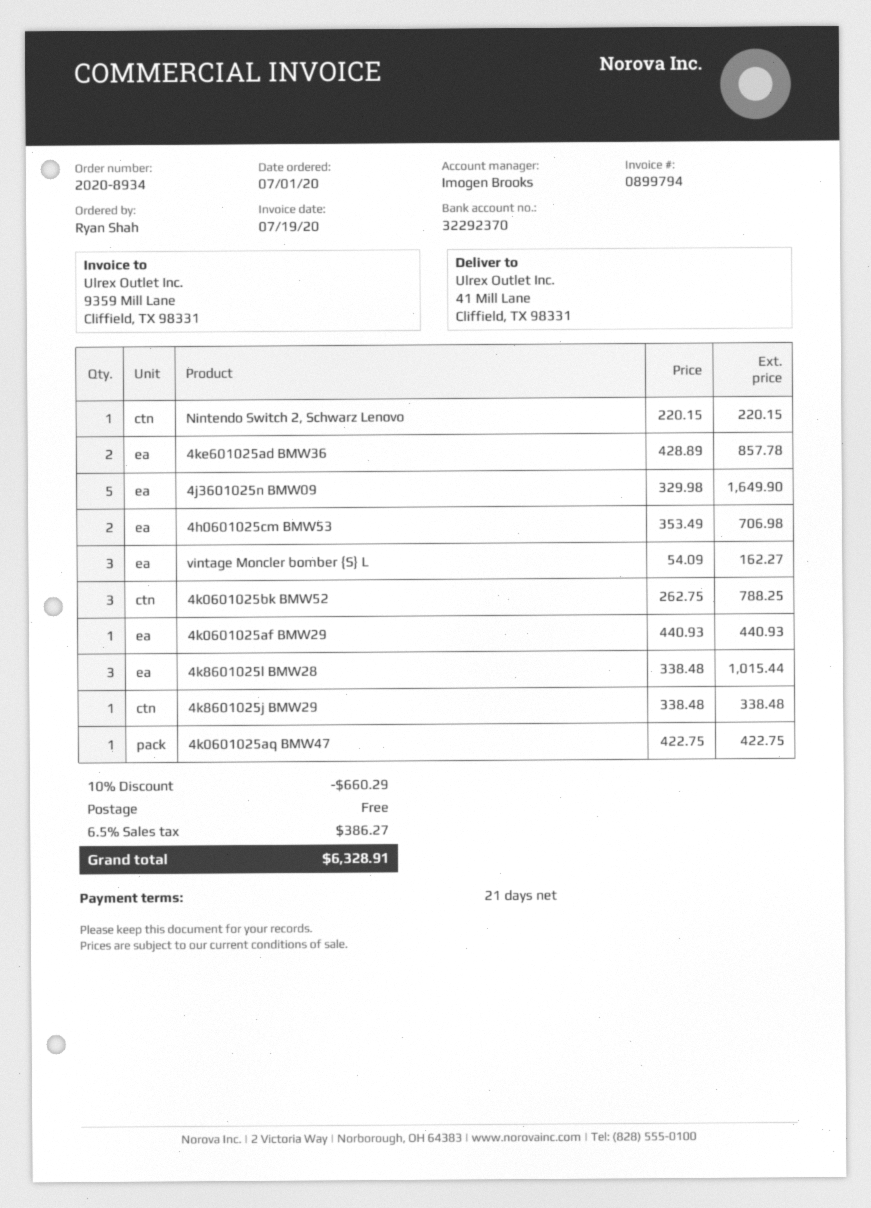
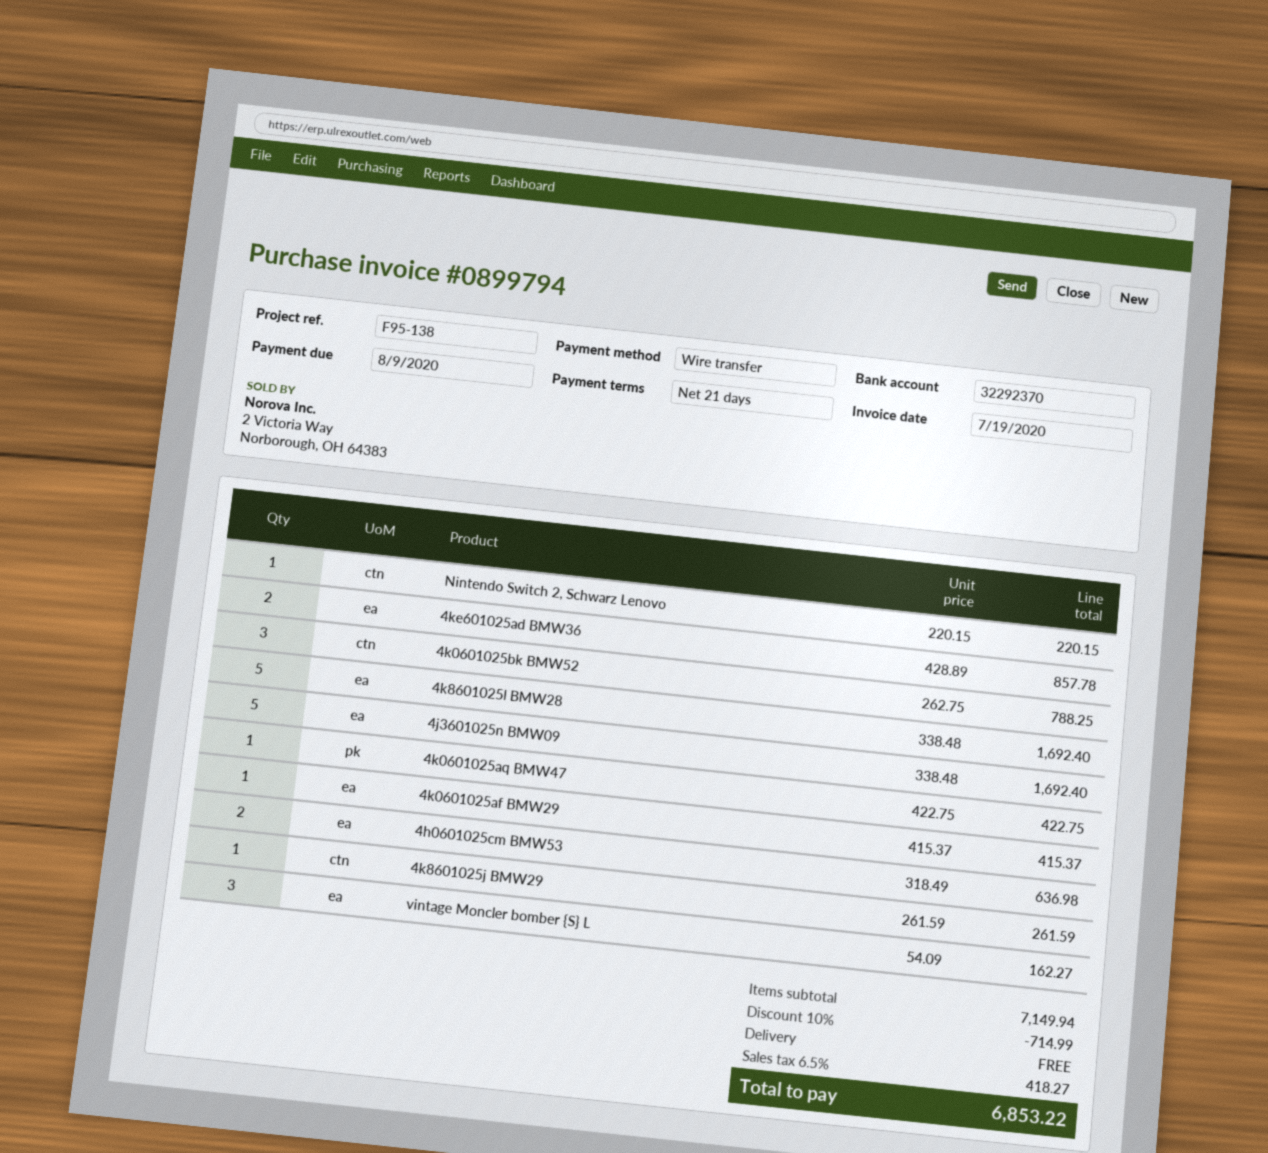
4j3601025n BMW09: 5 x 329.98 = 1649.90 -> 5 x 338.48 = 1692.40
4h0601025cm BMW53: 2 x 353.49 = 706.98 -> 2 x 318.49 = 636.98
4k0601025af BMW29: 1 x 440.93 = 440.93 -> 1 x 415.37 = 415.37
4k8601025l BMW28: 3 x 338.48 = 1015.44 -> 5 x 338.48 = 1692.40
4k8601025j BMW29: 1 x 338.48 = 338.48 -> 1 x 261.59 = 261.59
discount: 10% = 660.29 -> 10% = 714.99
tax: 6.5% = 386.27 -> 6.5% = 418.27
total: 6328.91 -> 6853.22

